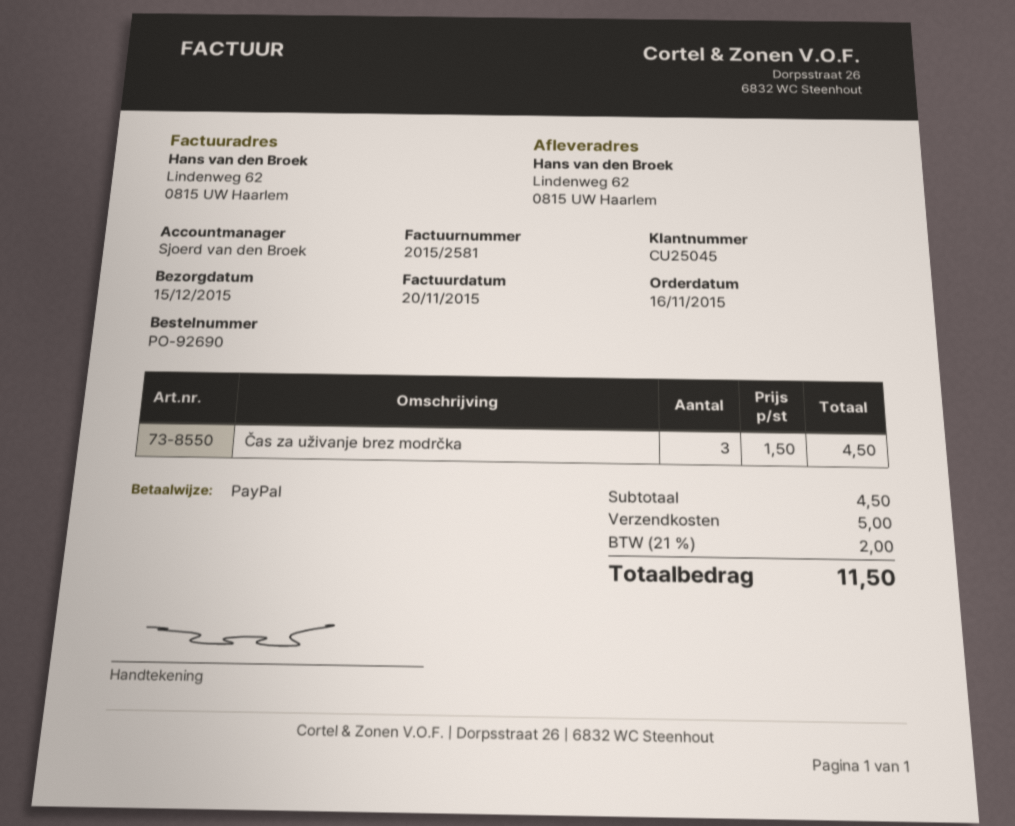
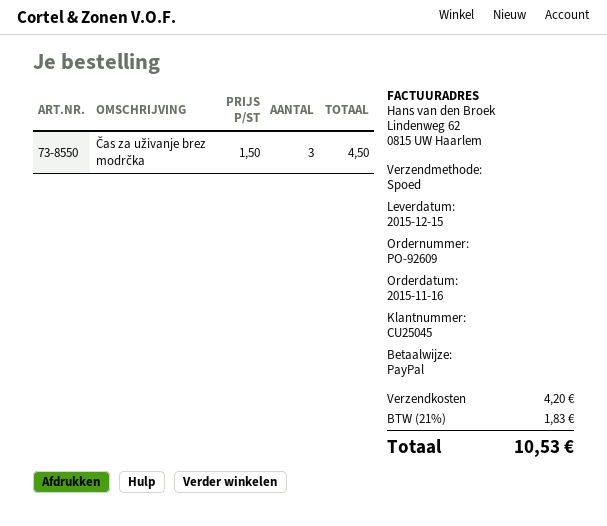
order number: PO-92690 -> PO-92609
shipping: 5.00 -> 4.20
tax: 21% = 2.00 -> 21% = 1.83
total: 11.50 -> 10.53

